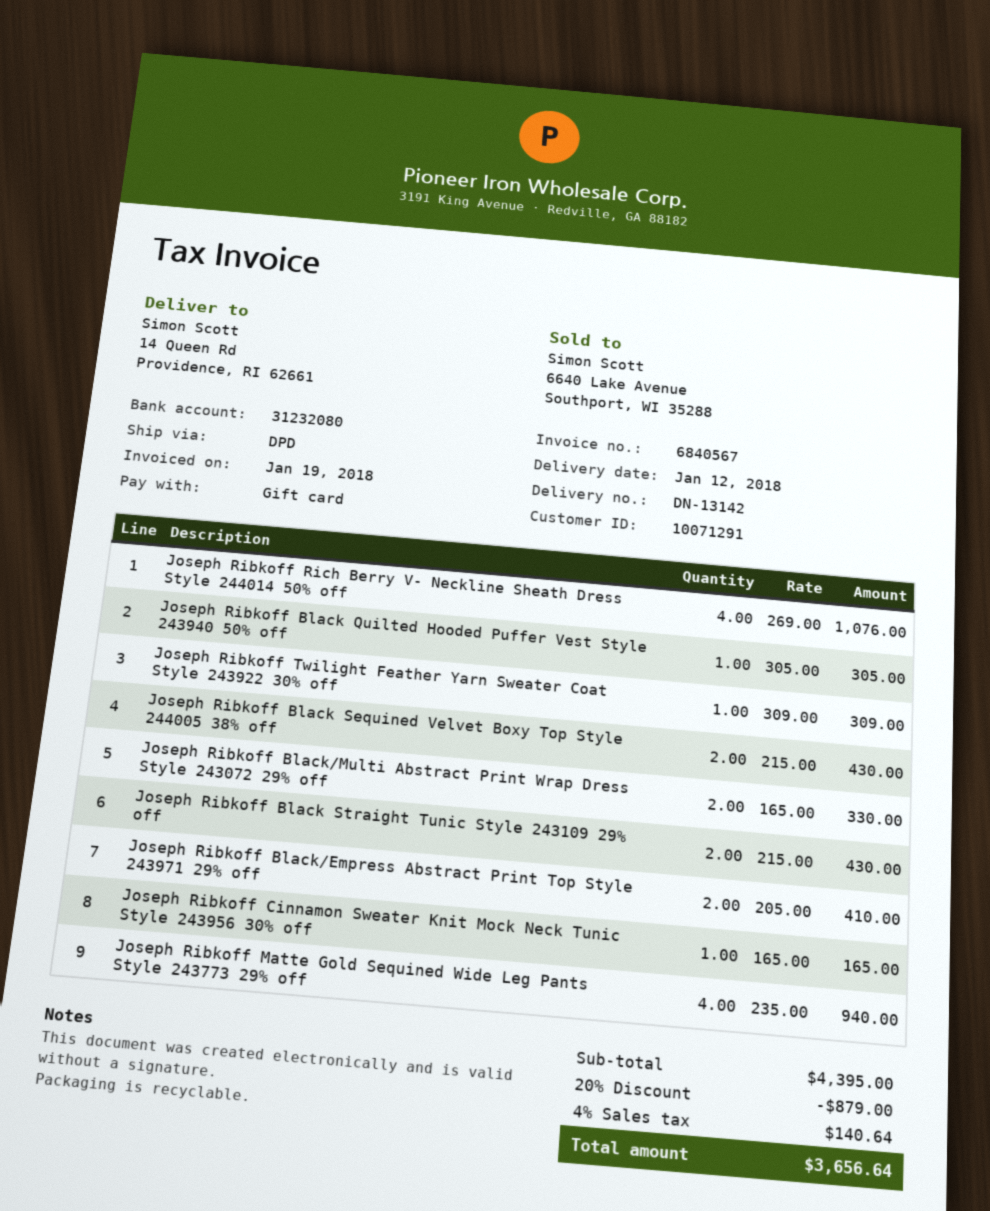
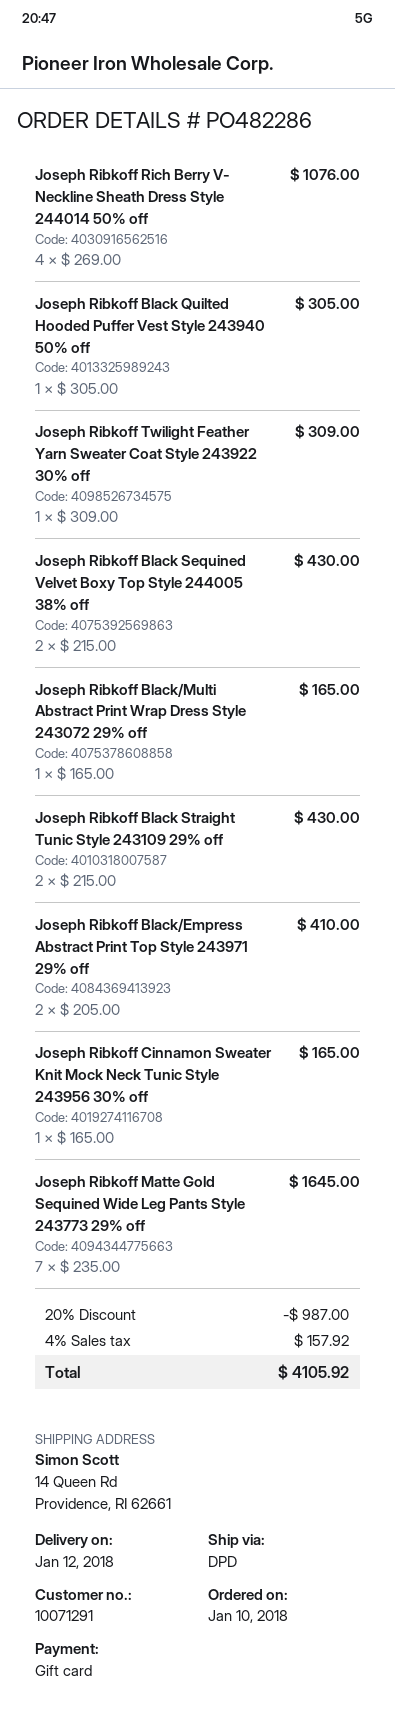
Joseph Ribkoff Black/Multi Abstract Print Wrap Dress Style 243072 29% off: 2 x 165.00 = 330.00 -> 1 x 165.00 = 165.00
Joseph Ribkoff Matte Gold Sequined Wide Leg Pants Style 243773 29% off: 4 x 235.00 = 940.00 -> 7 x 235.00 = 1645.00
discount: 20% = 879.00 -> 20% = 987.00
tax: 4% = 140.64 -> 4% = 157.92
total: 3656.64 -> 4105.92

